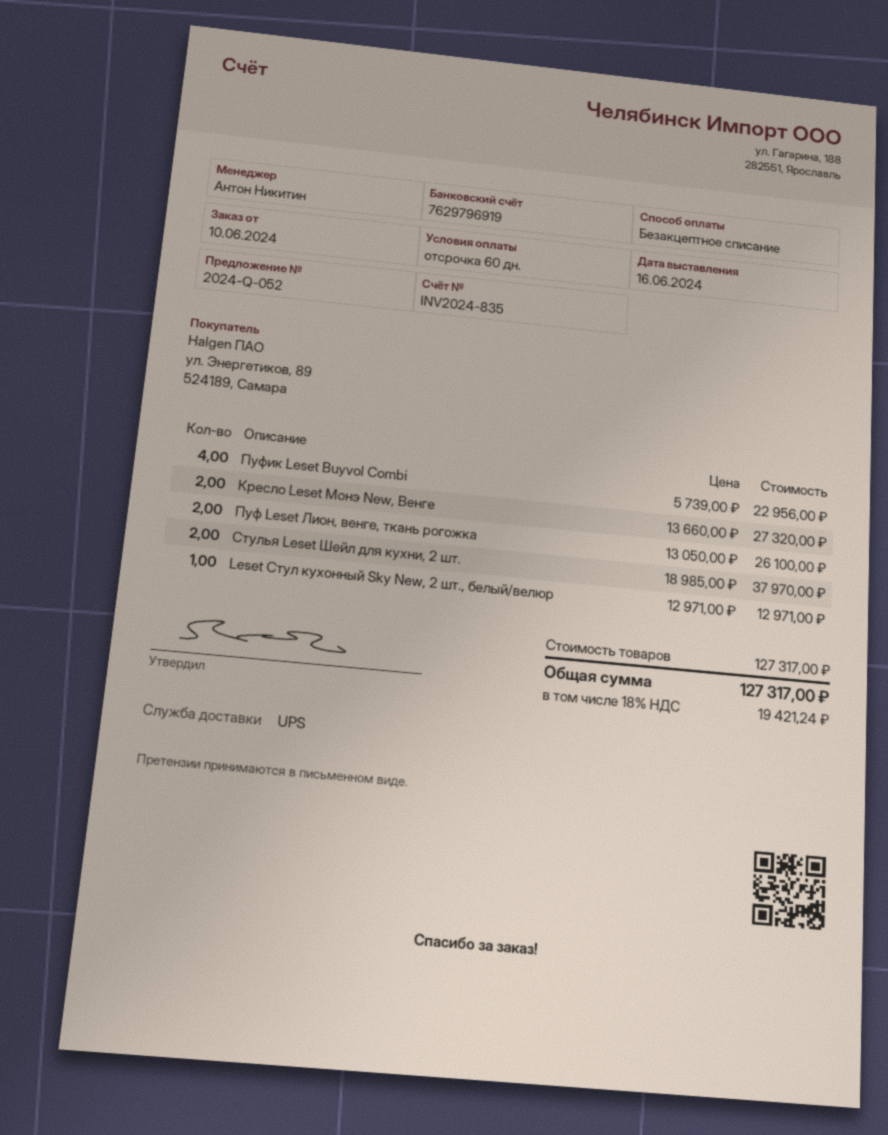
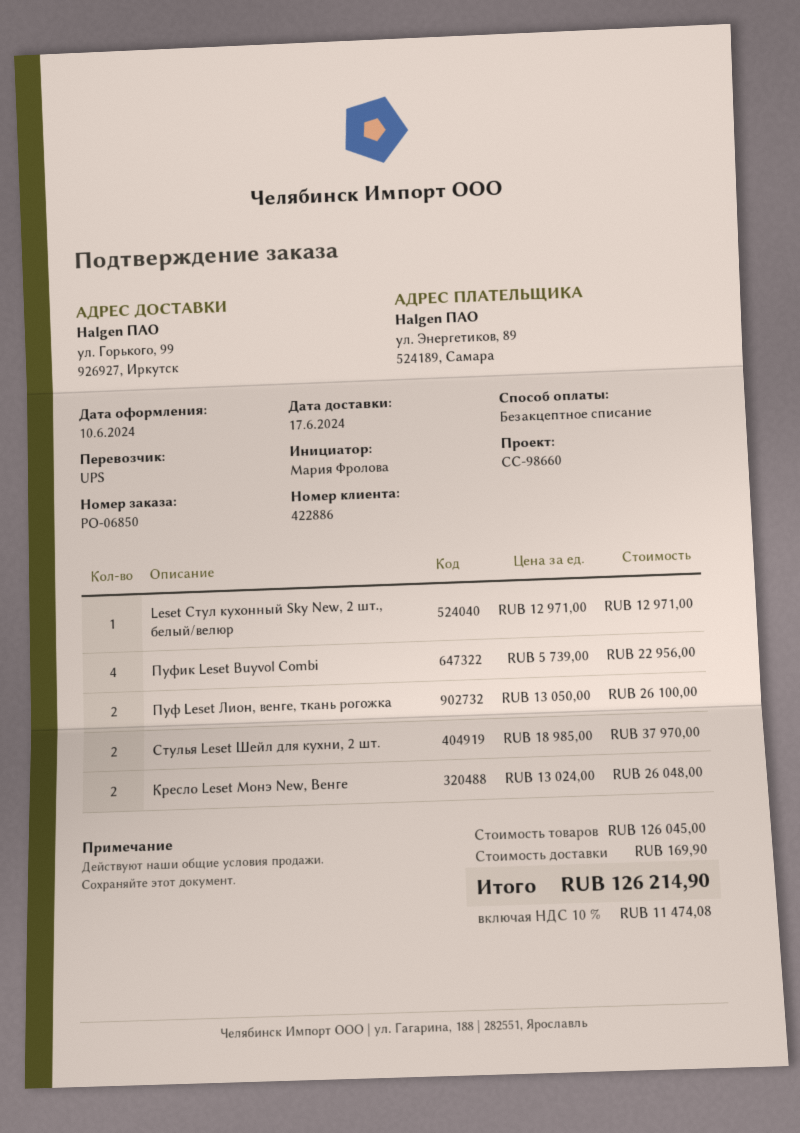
Кресло Leset Монэ New, Венге: 2 x 13660.00 = 27320.00 -> 2 x 13024.00 = 26048.00
subtotal: 127317.00 -> 126045.00
shipping: none -> 169.90
tax: 18% = 19421.24 -> 10% = 11474.08
total: 127317.00 -> 126214.90

